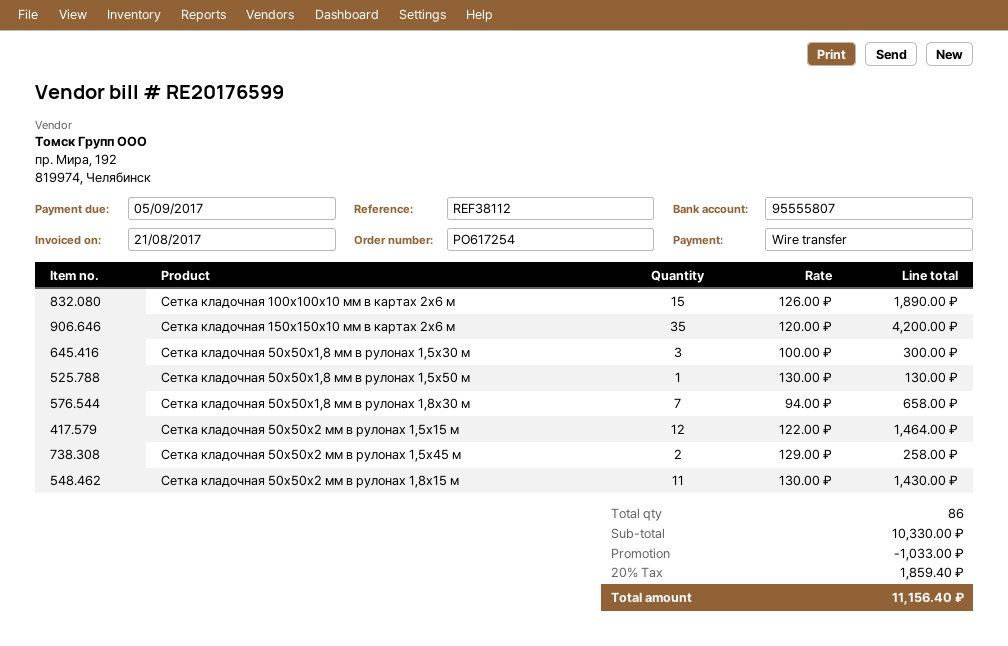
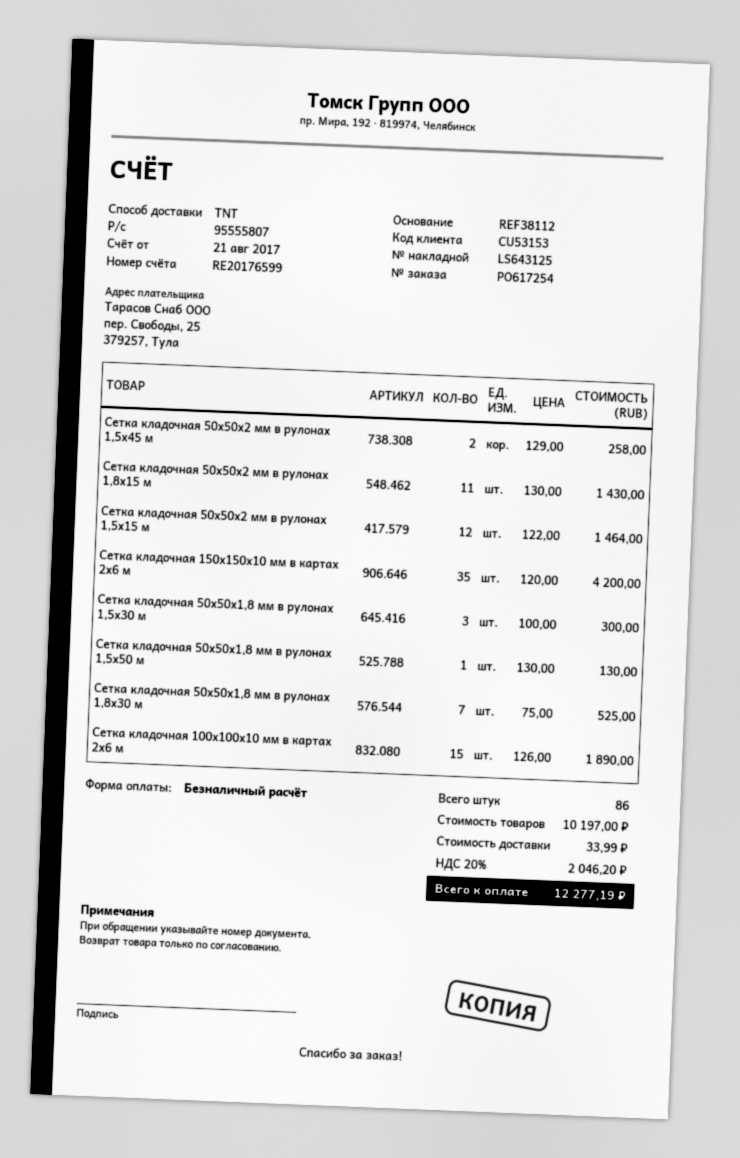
Сетка кладочная 50х50х1,8 мм в рулонах 1,8х30 м: 7 x 94.00 = 658.00 -> 7 x 75.00 = 525.00
subtotal: 10330.00 -> 10197.00
discount: 1033.00 -> none
shipping: none -> 33.99
tax: 20% = 1859.40 -> 20% = 2046.20
total: 11156.40 -> 12277.19

